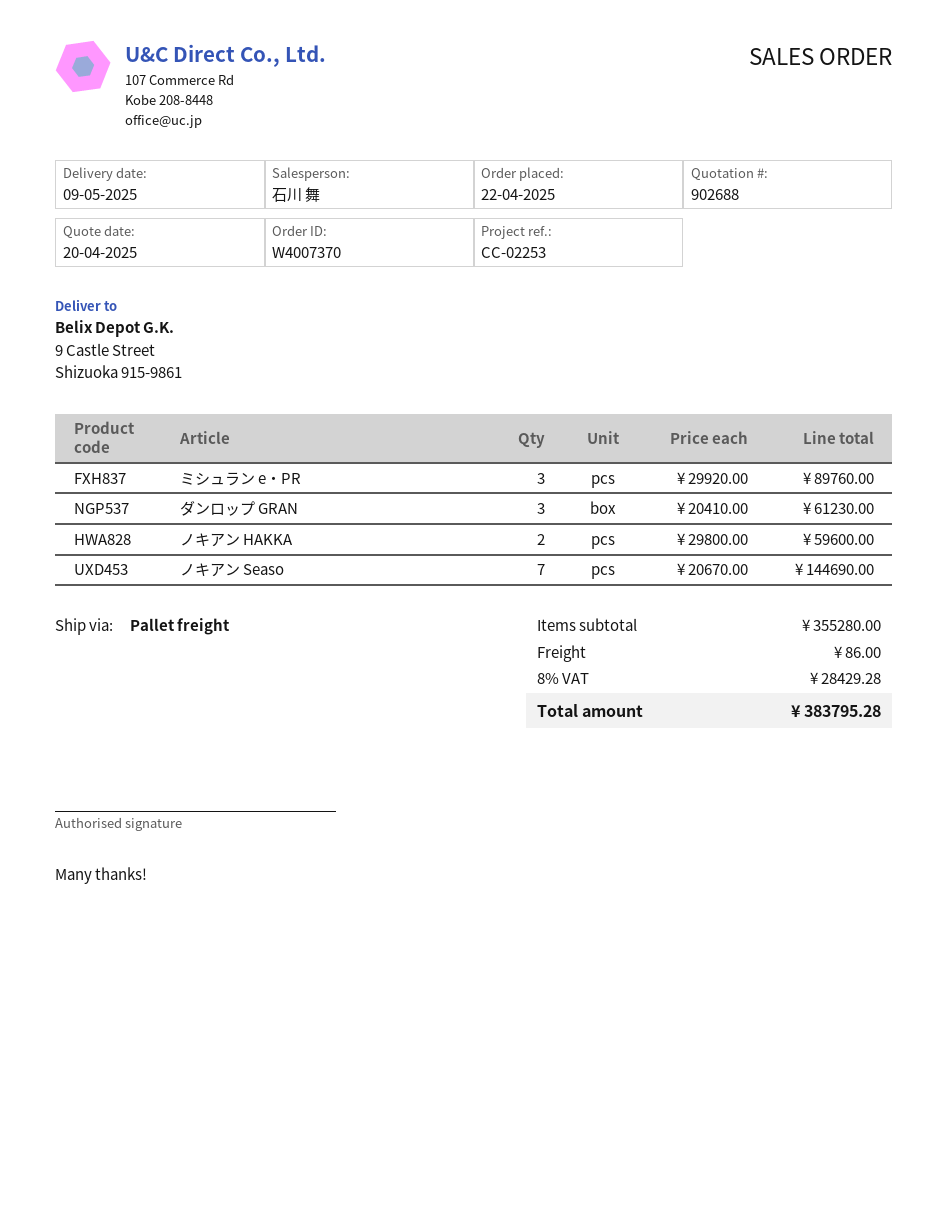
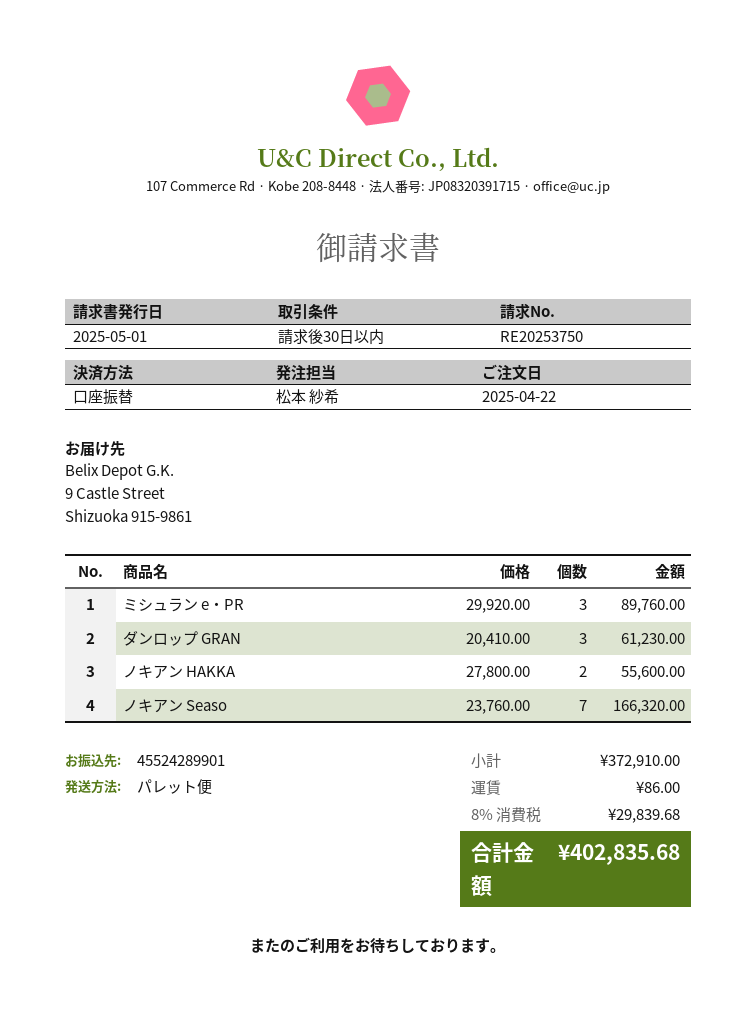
ノキアン HAKKA: 2 x 29800.00 = 59600.00 -> 2 x 27800.00 = 55600.00
ノキアン Seaso: 7 x 20670.00 = 144690.00 -> 7 x 23760.00 = 166320.00
subtotal: 355280.00 -> 372910.00
tax: 8% = 28429.28 -> 8% = 29839.68
total: 383795.28 -> 402835.68

